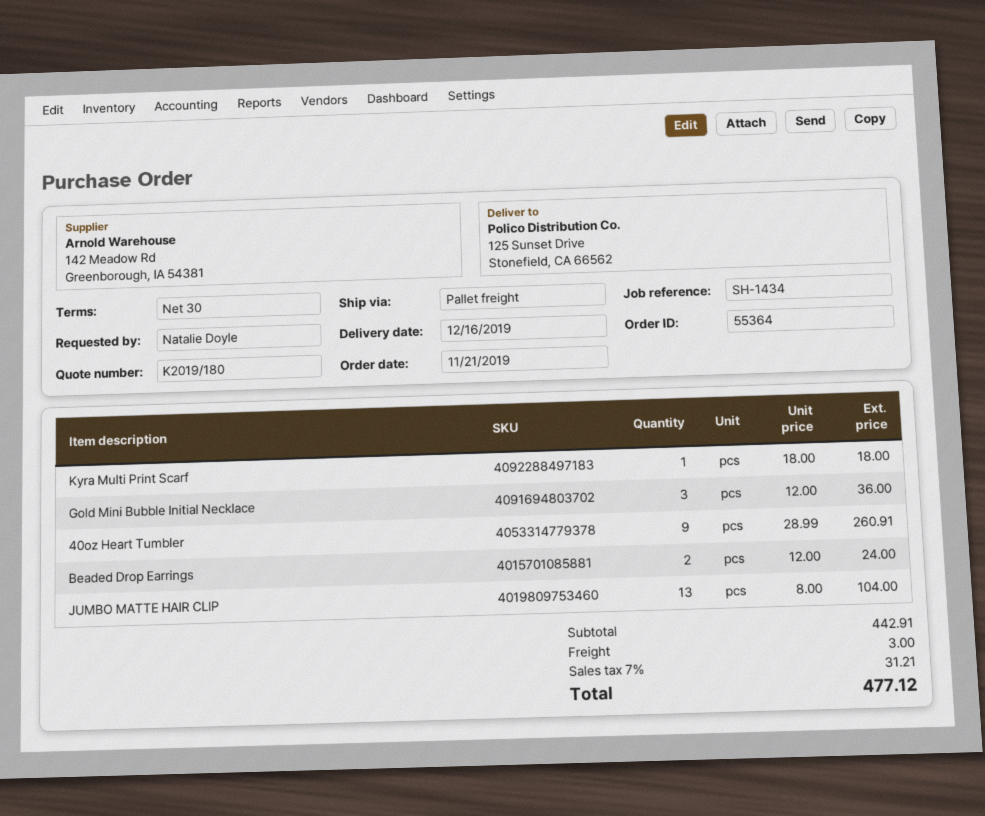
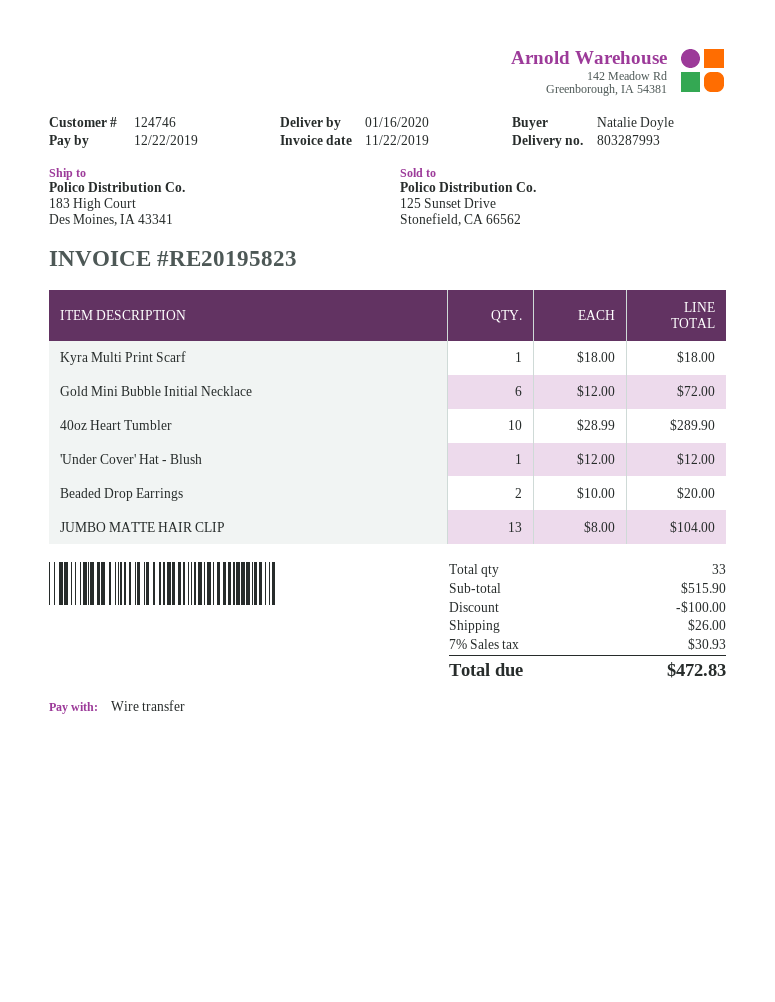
delivery date: 2019-12-16 -> 2020-01-16
ship to: 125 Sunset Drive, Stonefield, CA 66562 -> 183 High Court, Des Moines, IA 43341
Gold Mini Bubble Initial Necklace: 3 x 12.00 = 36.00 -> 6 x 12.00 = 72.00
40oz Heart Tumbler: 9 x 28.99 = 260.91 -> 10 x 28.99 = 289.90
Beaded Drop Earrings: 2 x 12.00 = 24.00 -> 2 x 10.00 = 20.00
'Under Cover' Hat - Blush: none -> 1 x 12.00 = 12.00
subtotal: 442.91 -> 515.90
discount: none -> 100.00
shipping: 3.00 -> 26.00
tax: 7% = 31.21 -> 7% = 30.93
total: 477.12 -> 472.83

